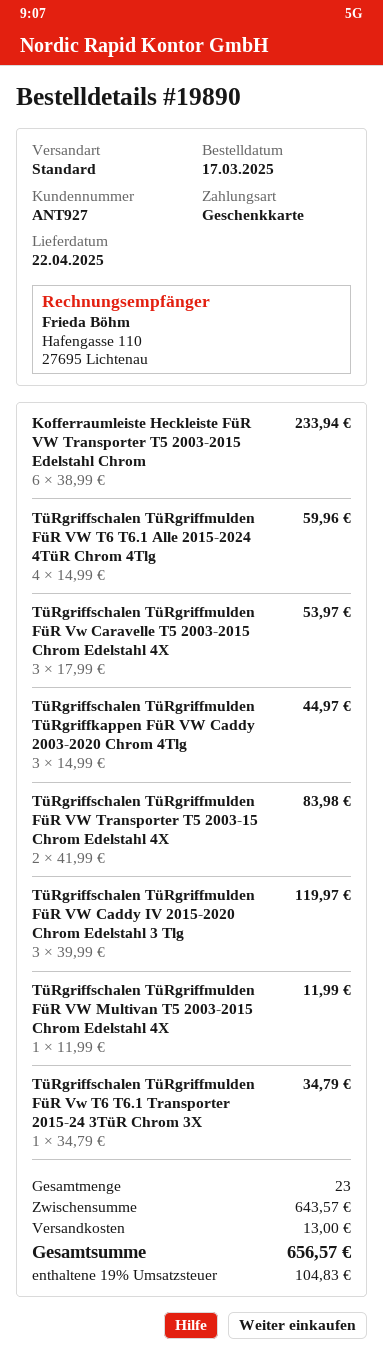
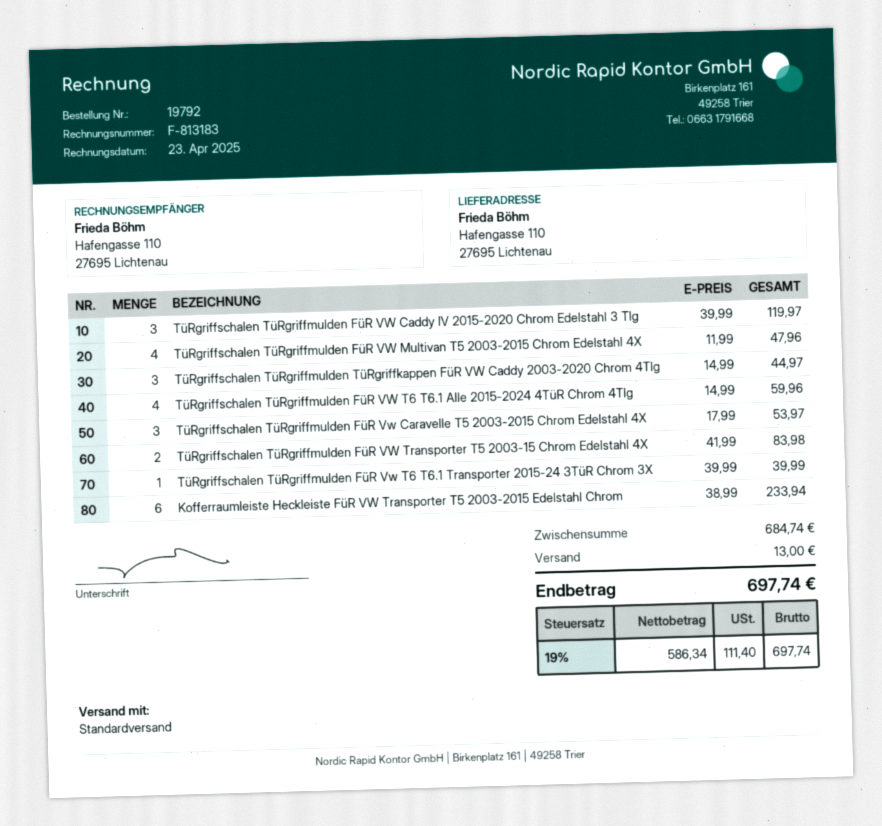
order number: 19890 -> 19792
TüRgriffschalen TüRgriffmulden FüR VW Multivan T5 2003-2015 Chrom Edelstahl 4X: 1 x 11.99 = 11.99 -> 4 x 11.99 = 47.96
TüRgriffschalen TüRgriffmulden FüR Vw T6 T6.1 Transporter 2015-24 3TüR Chrom 3X: 1 x 34.79 = 34.79 -> 1 x 39.99 = 39.99
subtotal: 643.57 -> 684.74
tax: 19% = 104.83 -> 19% = 111.40
total: 656.57 -> 697.74

